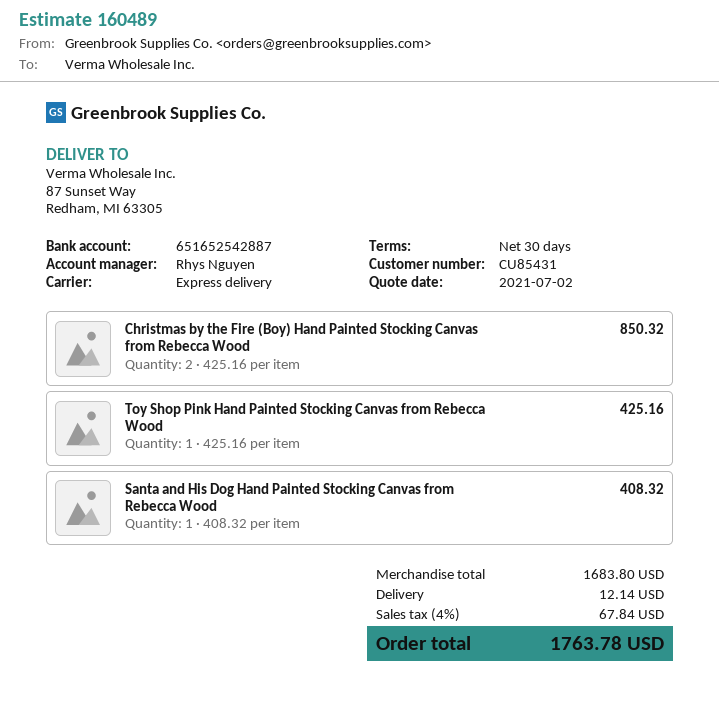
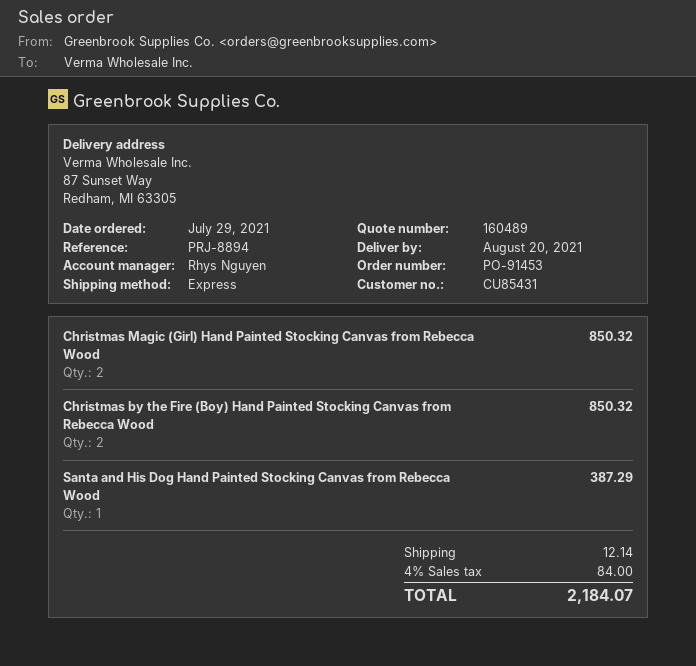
Toy Shop Pink Hand Painted Stocking Canvas from Rebecca Wood: 1 for 425.16 -> none
Santa and His Dog Hand Painted Stocking Canvas from Rebecca Wood: 1 for 408.32 -> 1 for 387.29
Christmas Magic (Girl) Hand Painted Stocking Canvas from Rebecca Wood: none -> 2 for 850.32
tax: 4% = 67.84 -> 4% = 84.00
total: 1763.78 -> 2184.07

